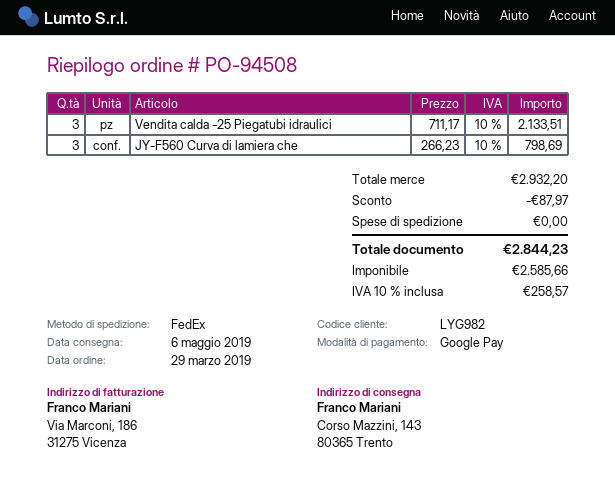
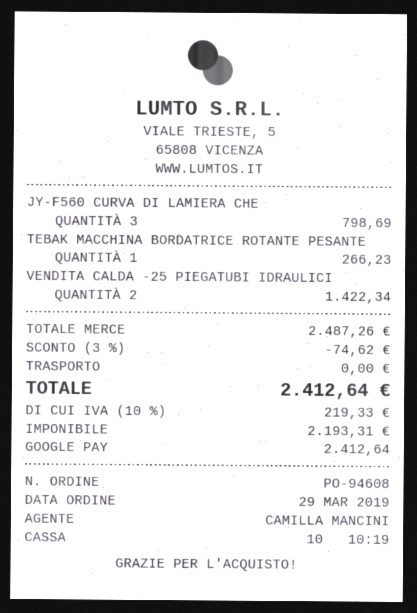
order number: PO-94508 -> PO-94608
Vendita calda -25 Piegatubi idraulici: 3 for 2133.51 -> 2 for 1422.34
TEBAK MACCHINA BORDATRICE ROTANTE PESANTE: none -> 1 for 266.23
subtotal: 2932.20 -> 2487.26
discount: 87.97 -> 74.62
net: 2585.66 -> 2193.31
tax: 10% = 258.57 -> 10% = 219.33
total: 2844.23 -> 2412.64

